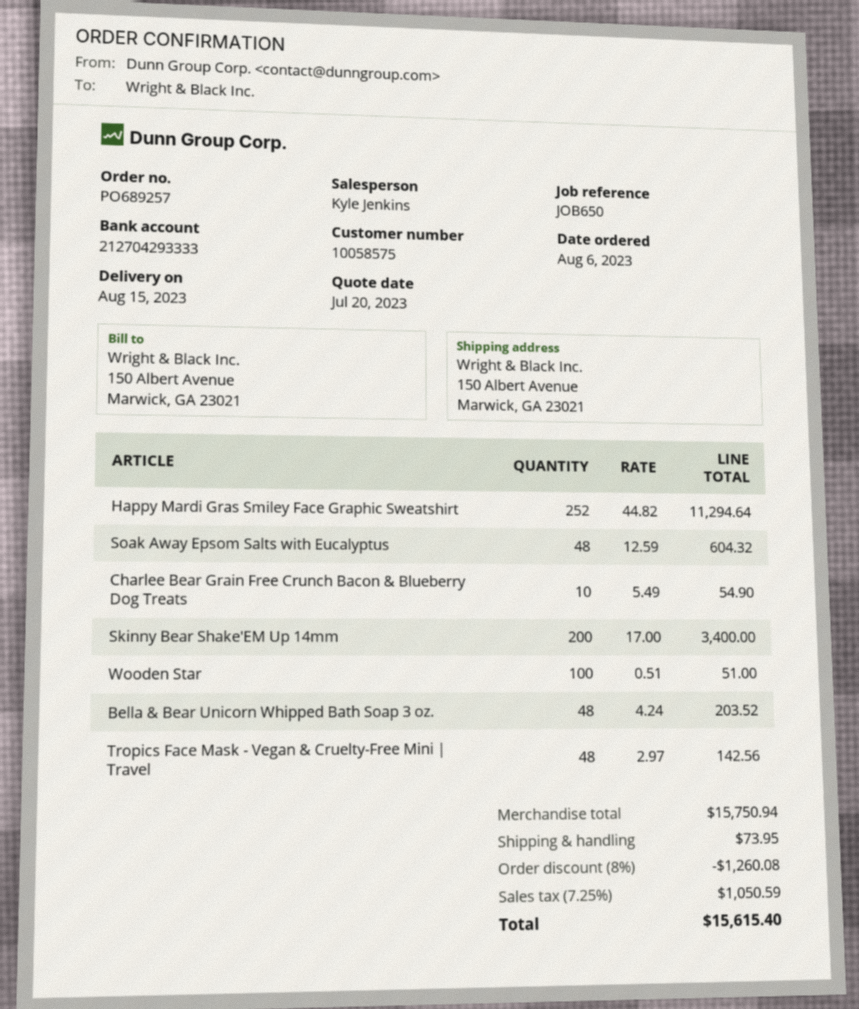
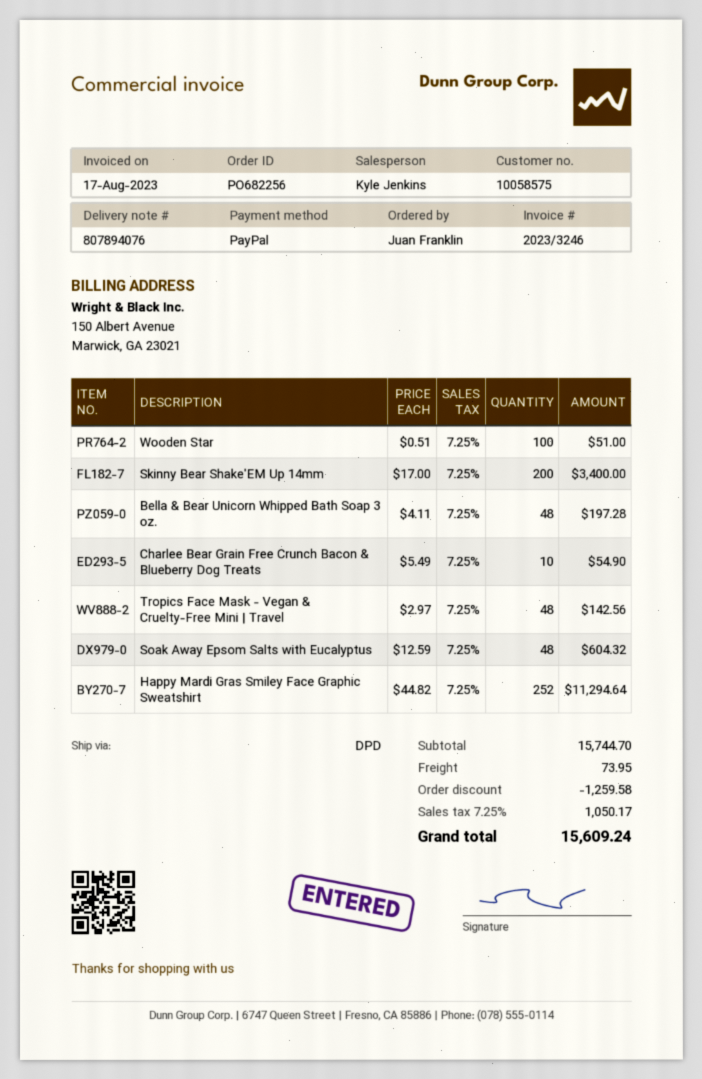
order number: PO689257 -> PO682256
Bella & Bear Unicorn Whipped Bath Soap 3 oz.: 48 x 4.24 = 203.52 -> 48 x 4.11 = 197.28
subtotal: 15750.94 -> 15744.70
discount: 1260.08 -> 1259.58
tax: 7.25% = 1050.59 -> 7.25% = 1050.17
total: 15615.40 -> 15609.24

